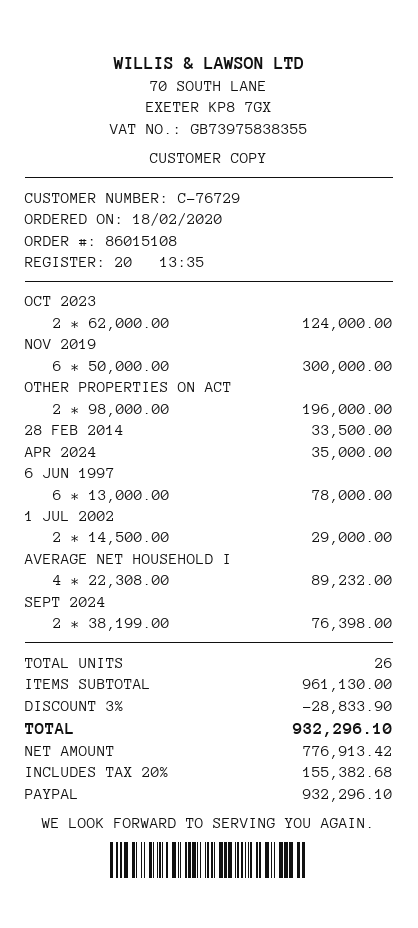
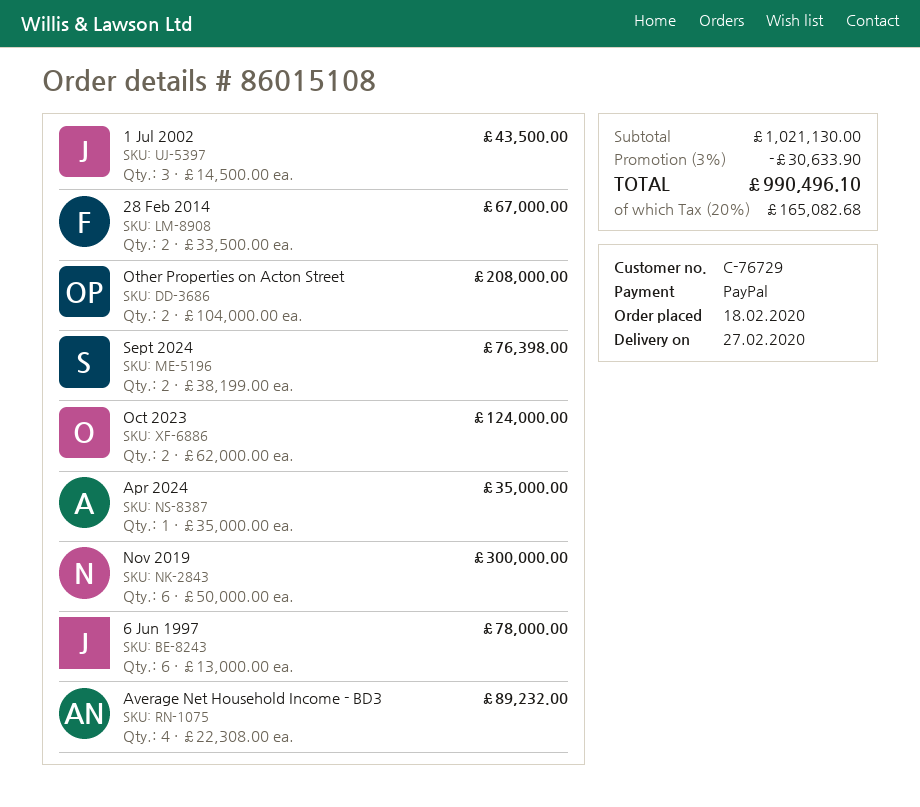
OTHER PROPERTIES ON ACT: 2 x 98000.00 = 196000.00 -> 2 x 104000.00 = 208000.00
28 FEB 2014: 1 x 33500.00 = 33500.00 -> 2 x 33500.00 = 67000.00
1 JUL 2002: 2 x 14500.00 = 29000.00 -> 3 x 14500.00 = 43500.00
subtotal: 961130.00 -> 1021130.00
discount: 3% = 28833.90 -> 3% = 30633.90
tax: 20% = 155382.68 -> 20% = 165082.68
total: 932296.10 -> 990496.10

